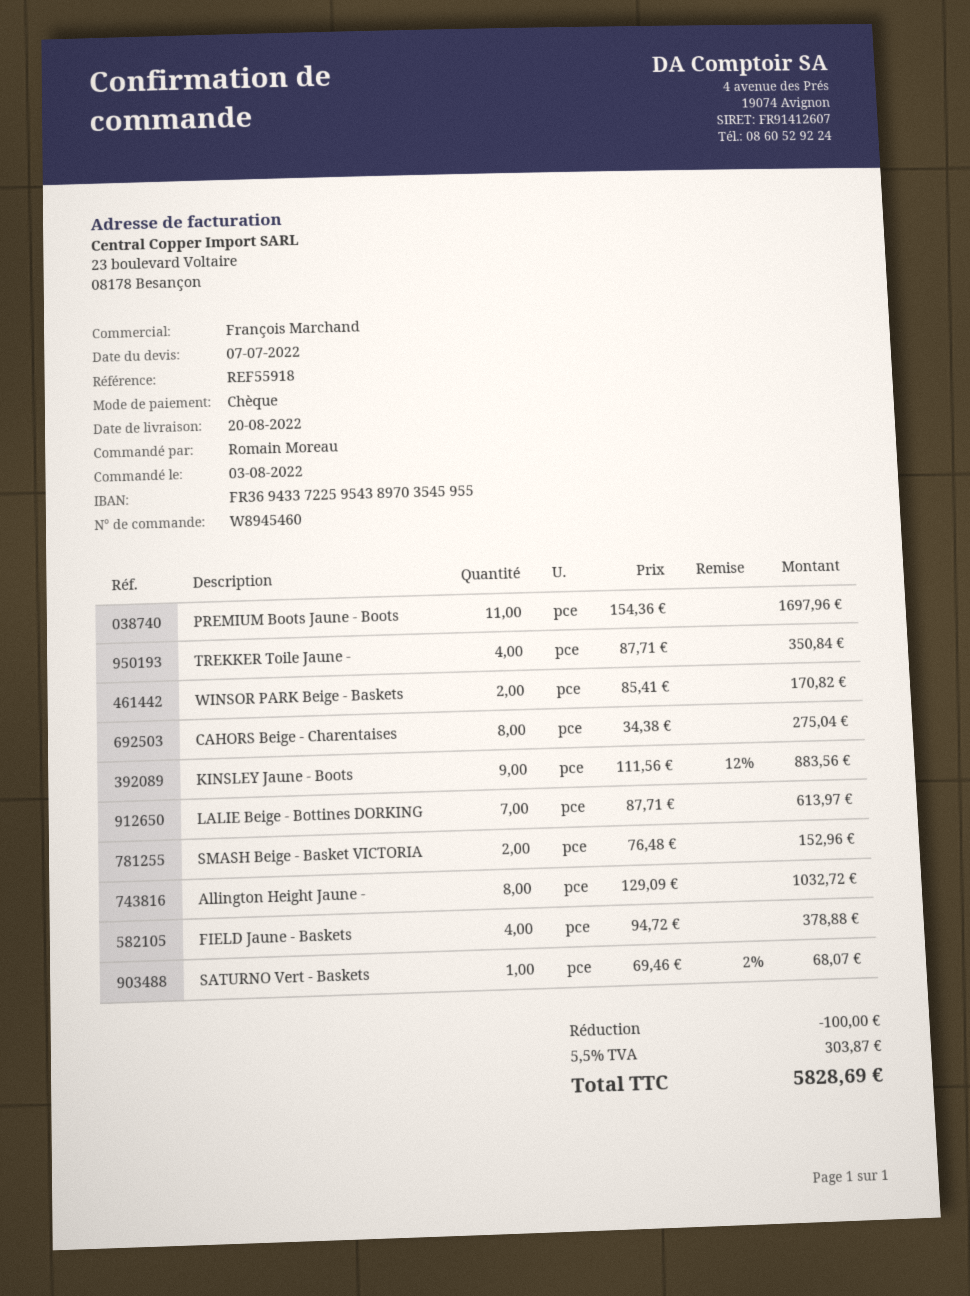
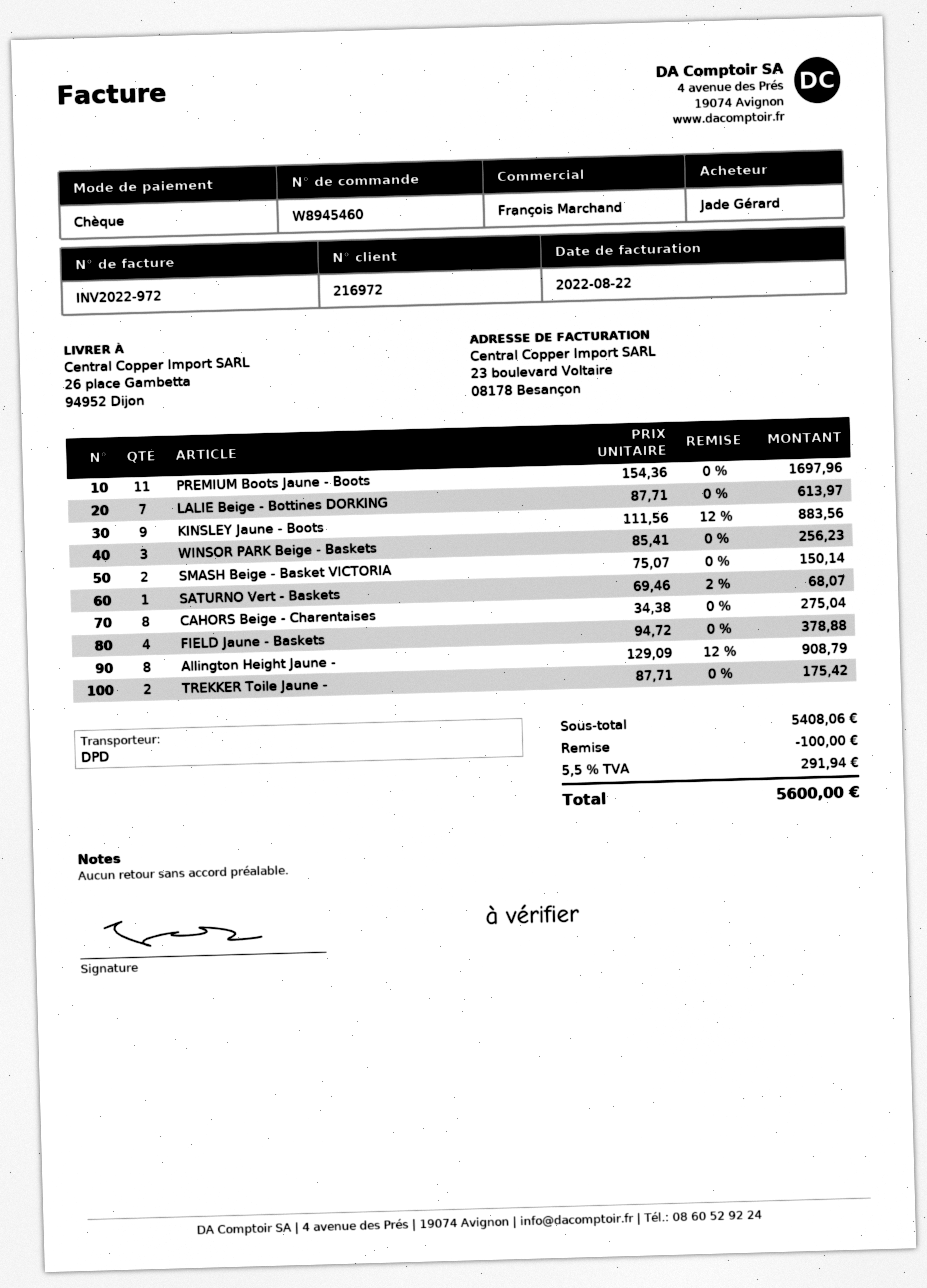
ordered by: Romain Moreau -> Jade Gérard
TREKKER Toile Jaune -: 4 x 87.71 = 350.84 -> 2 x 87.71 = 175.42
WINSOR PARK Beige - Baskets: 2 x 85.41 = 170.82 -> 3 x 85.41 = 256.23
SMASH Beige - Basket VICTORIA: 2 x 76.48 = 152.96 -> 2 x 75.07 = 150.14
Allington Height Jaune -: 8 x 129.09 = 1032.72 -> 8 x 129.09 - 12% = 908.79
tax: 5.5% = 303.87 -> 5.5% = 291.94
total: 5828.69 -> 5600.00

